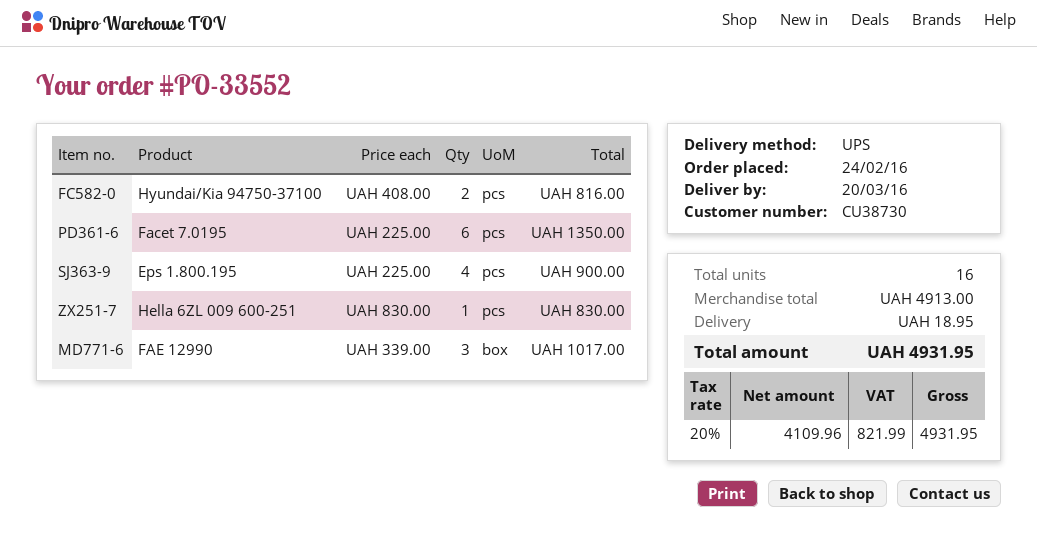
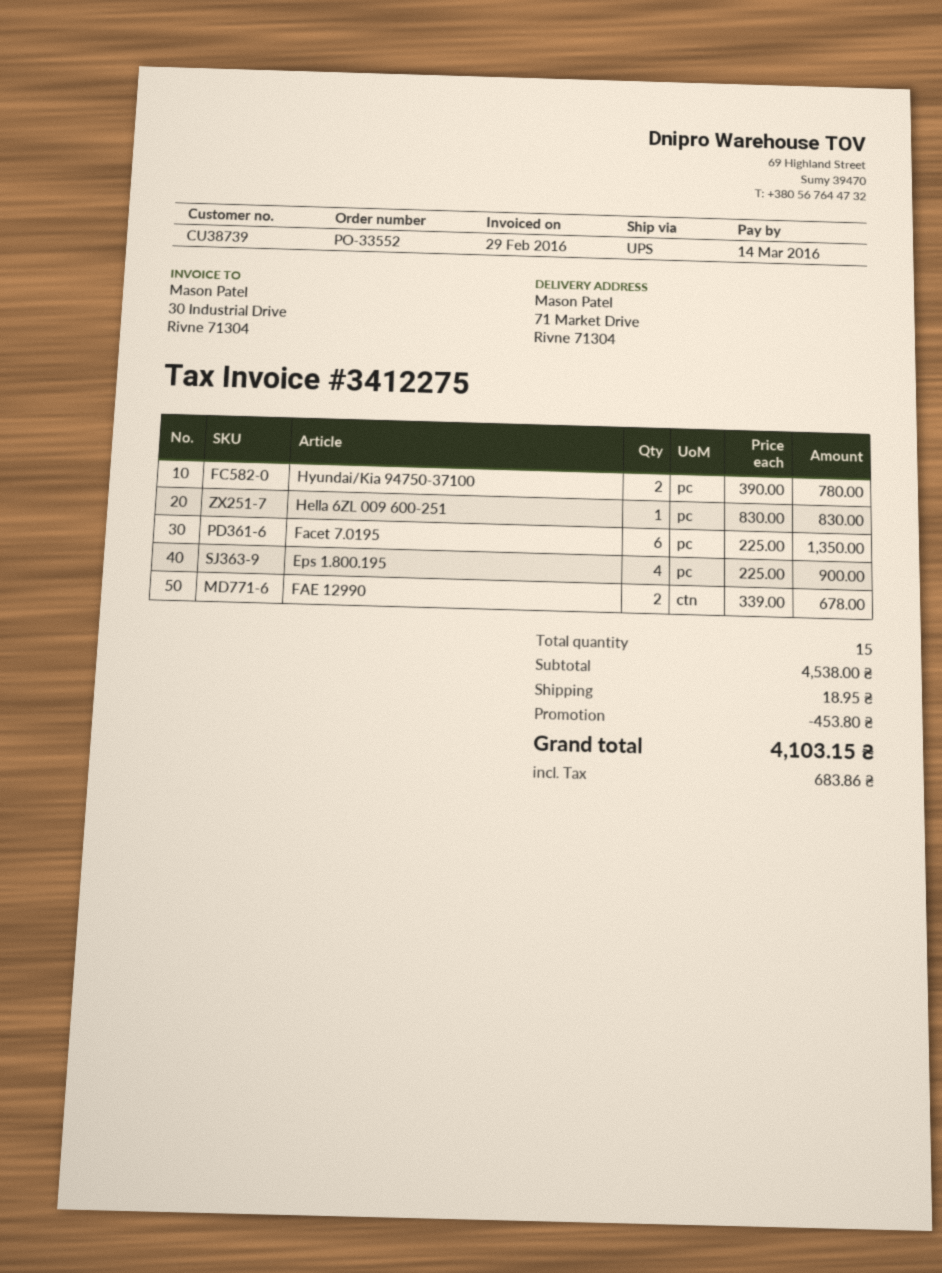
customer number: CU38730 -> CU38739
Hyundai/Kia 94750-37100: 2 x 408.00 = 816.00 -> 2 x 390.00 = 780.00
FAE 12990: 3 x 339.00 = 1017.00 -> 2 x 339.00 = 678.00
total quantity: 16 -> 15
subtotal: 4913.00 -> 4538.00
discount: none -> 453.80
tax: 821.99 -> 683.86
total: 4931.95 -> 4103.15

